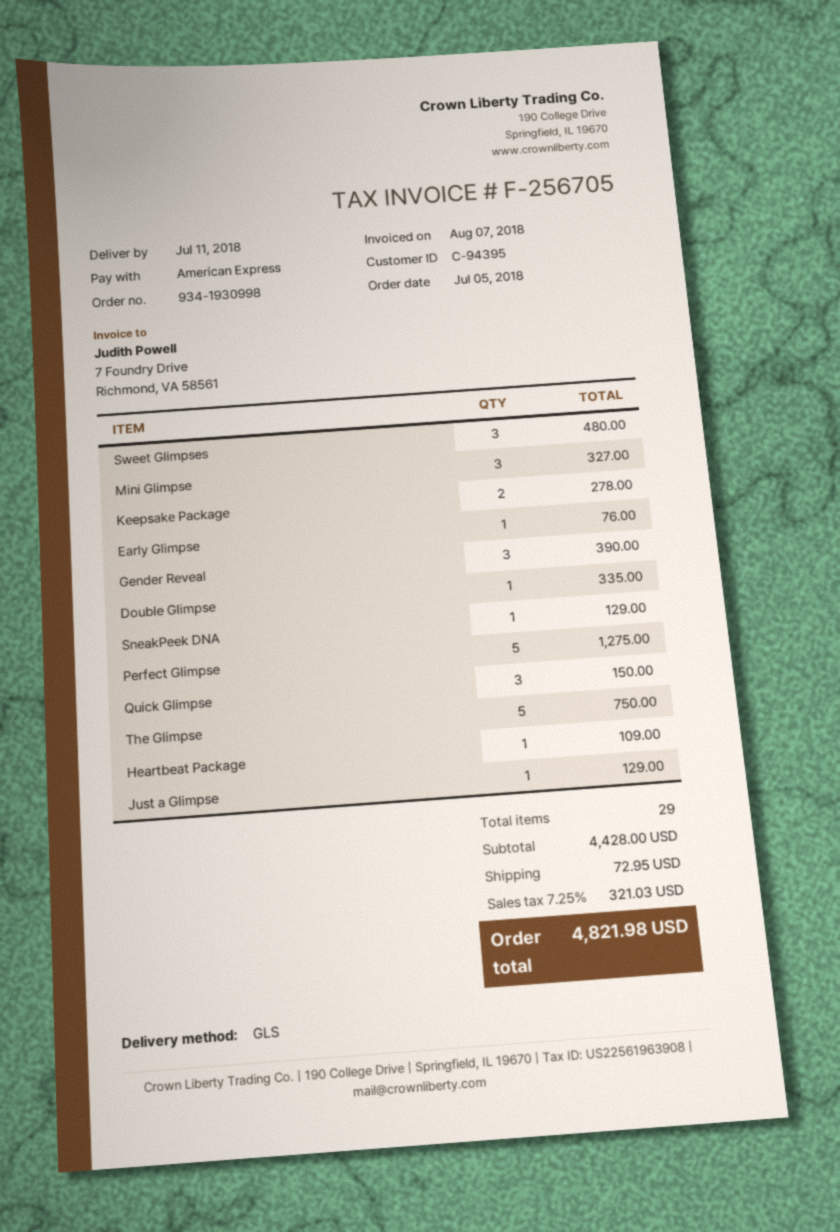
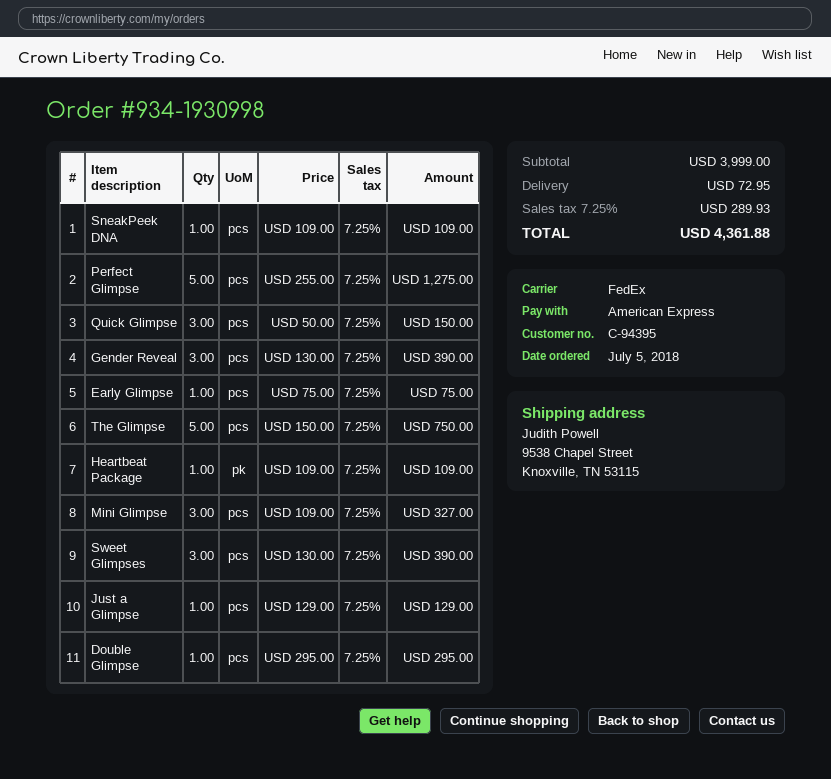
shipping method: GLS -> FedEx
Sweet Glimpses: 3 for 480.00 -> 3 for 390.00
Keepsake Package: 2 for 278.00 -> none
Early Glimpse: 1 for 76.00 -> 1 for 75.00
Double Glimpse: 1 for 335.00 -> 1 for 295.00
SneakPeek DNA: 1 for 129.00 -> 1 for 109.00
subtotal: 4428.00 -> 3999.00
tax: 7.25% = 321.03 -> 7.25% = 289.93
total: 4821.98 -> 4361.88

